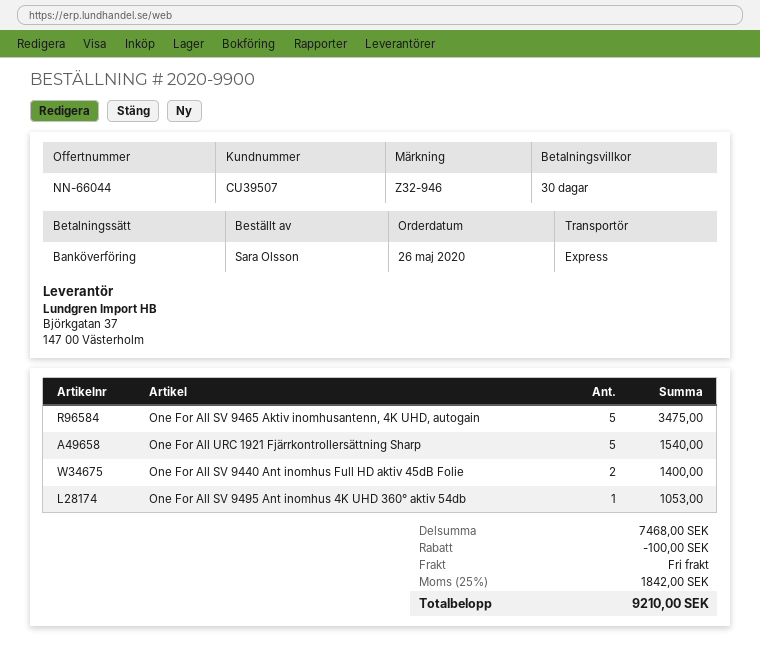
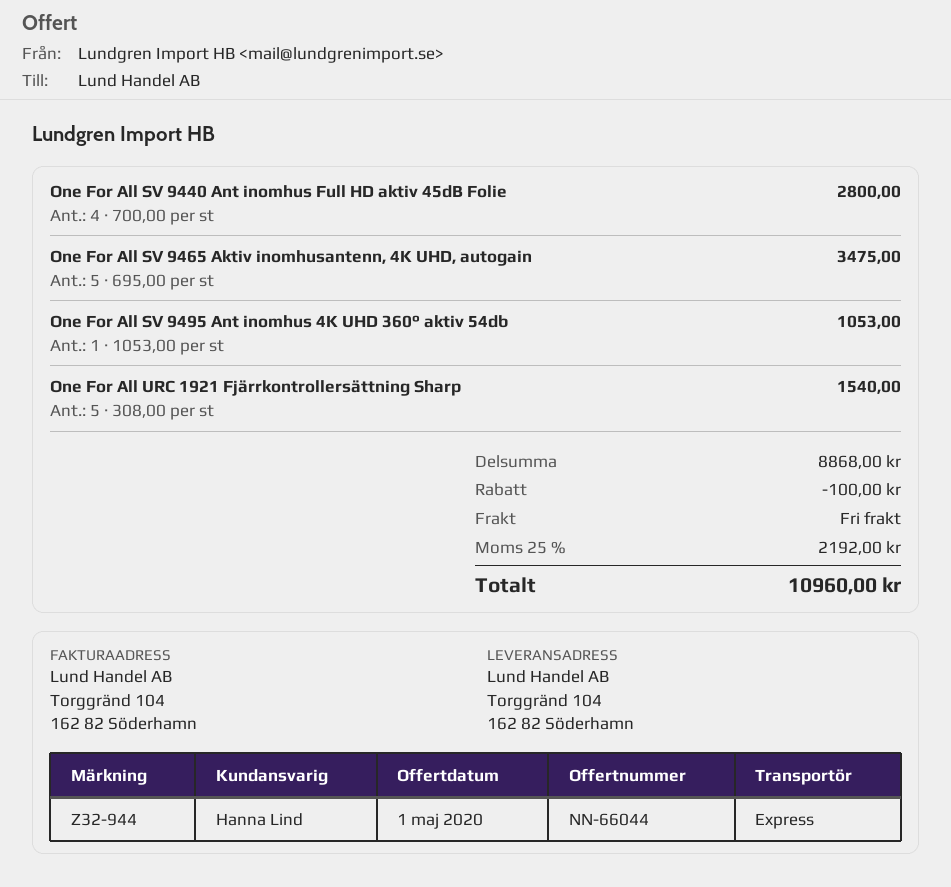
reference: Z32-946 -> Z32-944
One For All SV 9440 Ant inomhus Full HD aktiv 45dB Folie: 2 for 1400.00 -> 4 for 2800.00
subtotal: 7468.00 -> 8868.00
tax: 25% = 1842.00 -> 25% = 2192.00
total: 9210.00 -> 10960.00

